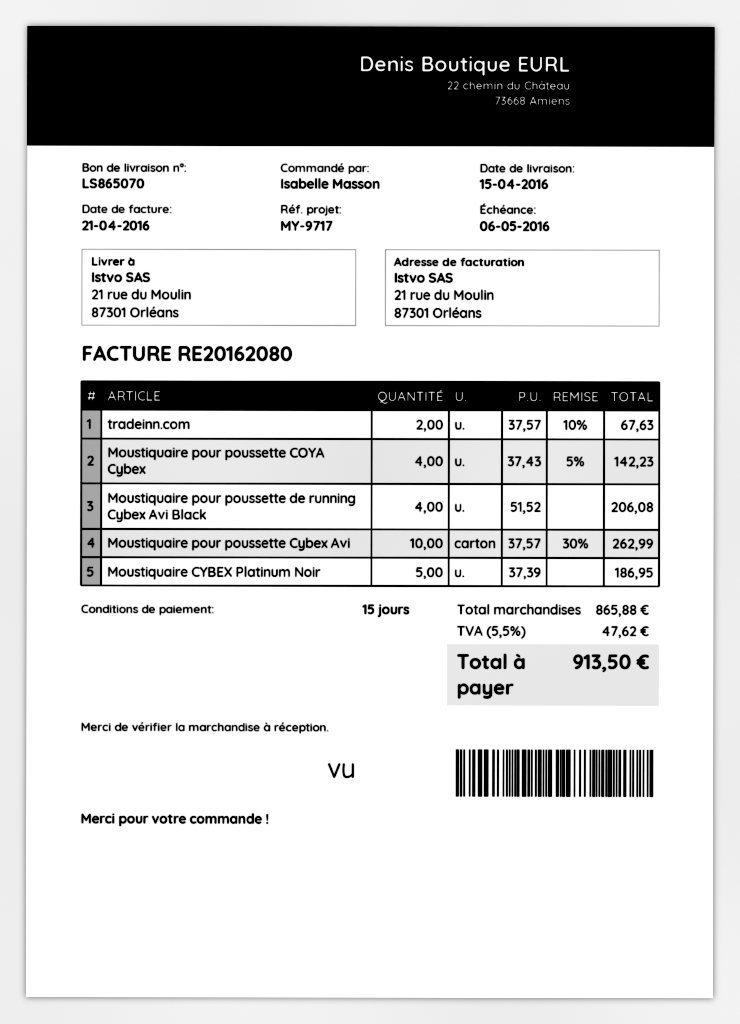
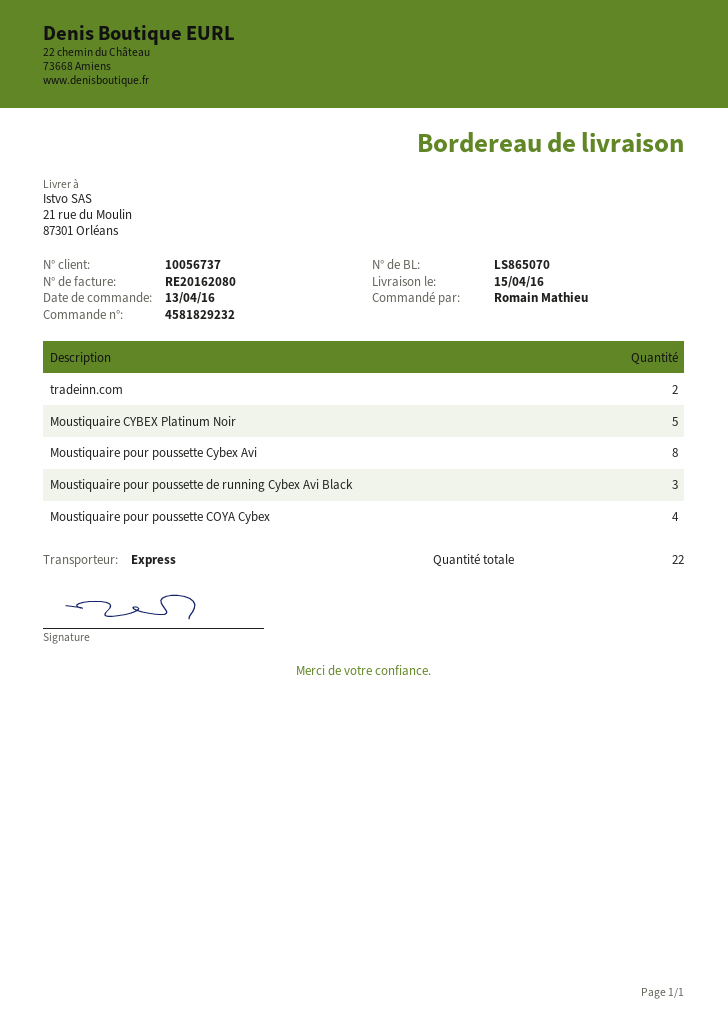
ordered by: Isabelle Masson -> Romain Mathieu
Moustiquaire pour poussette de running Cybex Avi Black: 4 -> 3
Moustiquaire pour poussette Cybex Avi: 10 -> 8

